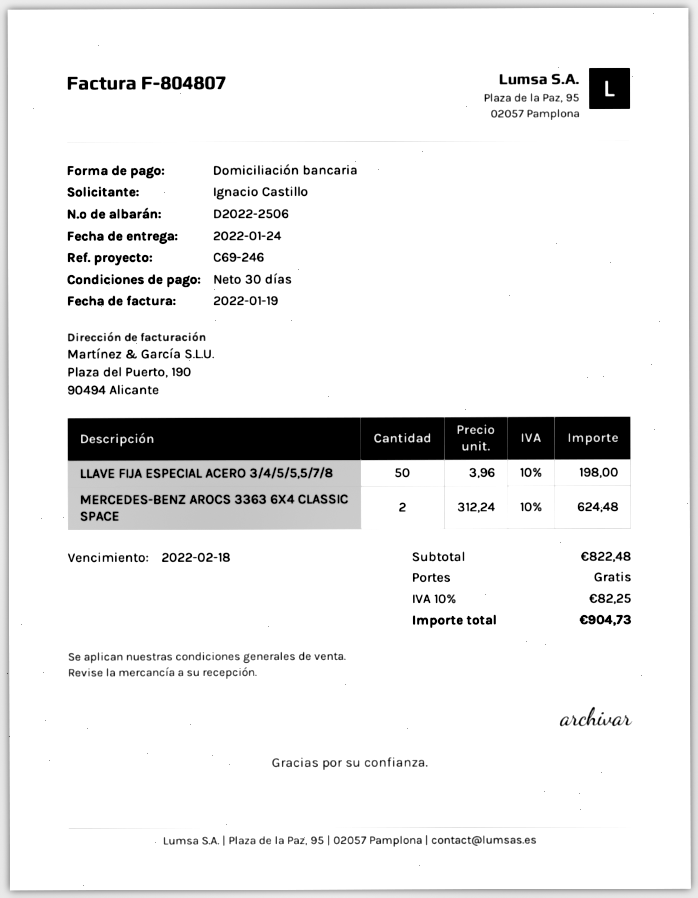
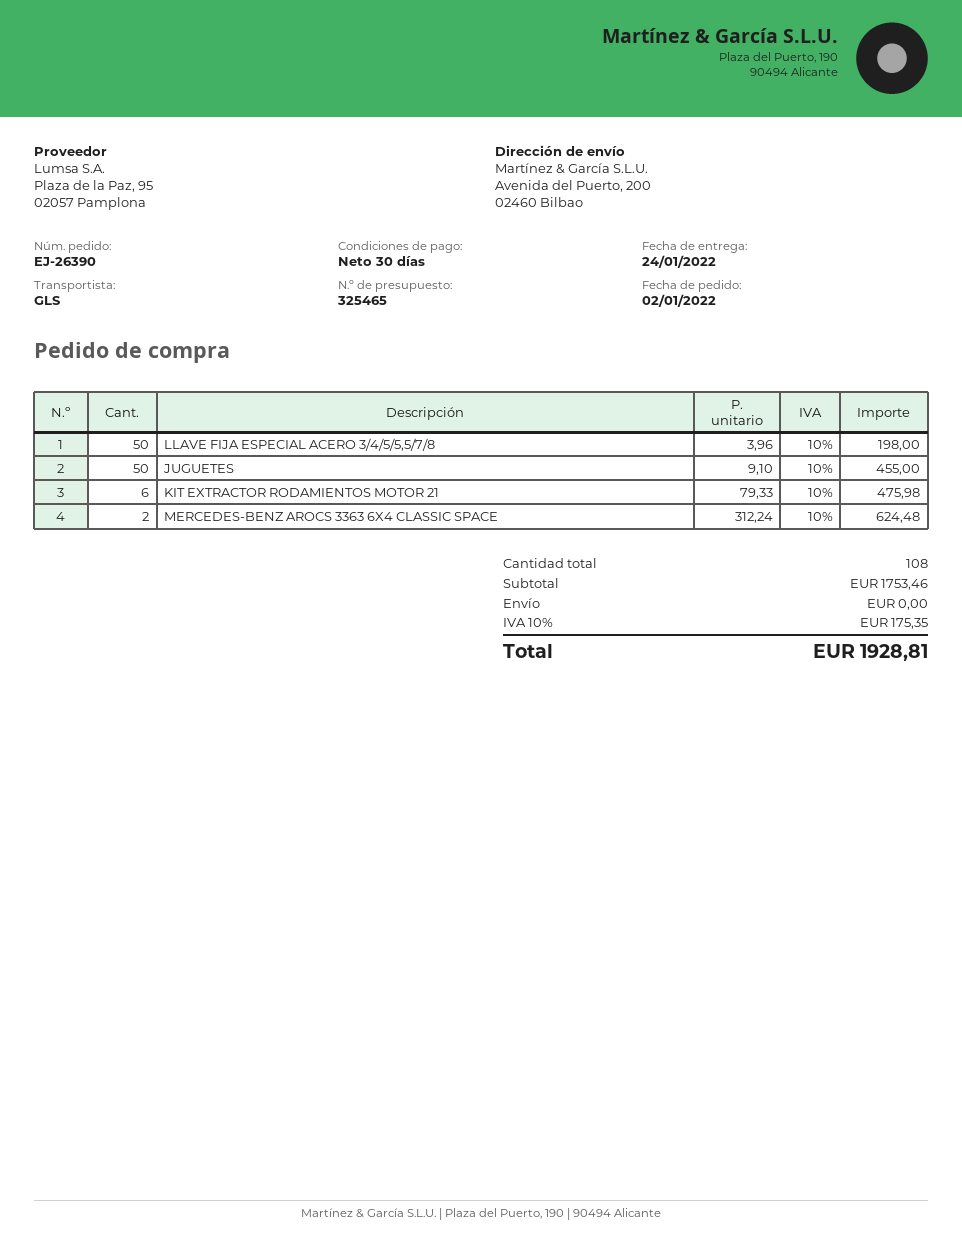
JUGUETES: none -> 50 x 9.10 = 455.00
KIT EXTRACTOR RODAMIENTOS MOTOR 21: none -> 6 x 79.33 = 475.98
subtotal: 822.48 -> 1753.46
tax: 10% = 82.25 -> 10% = 175.35
total: 904.73 -> 1928.81

